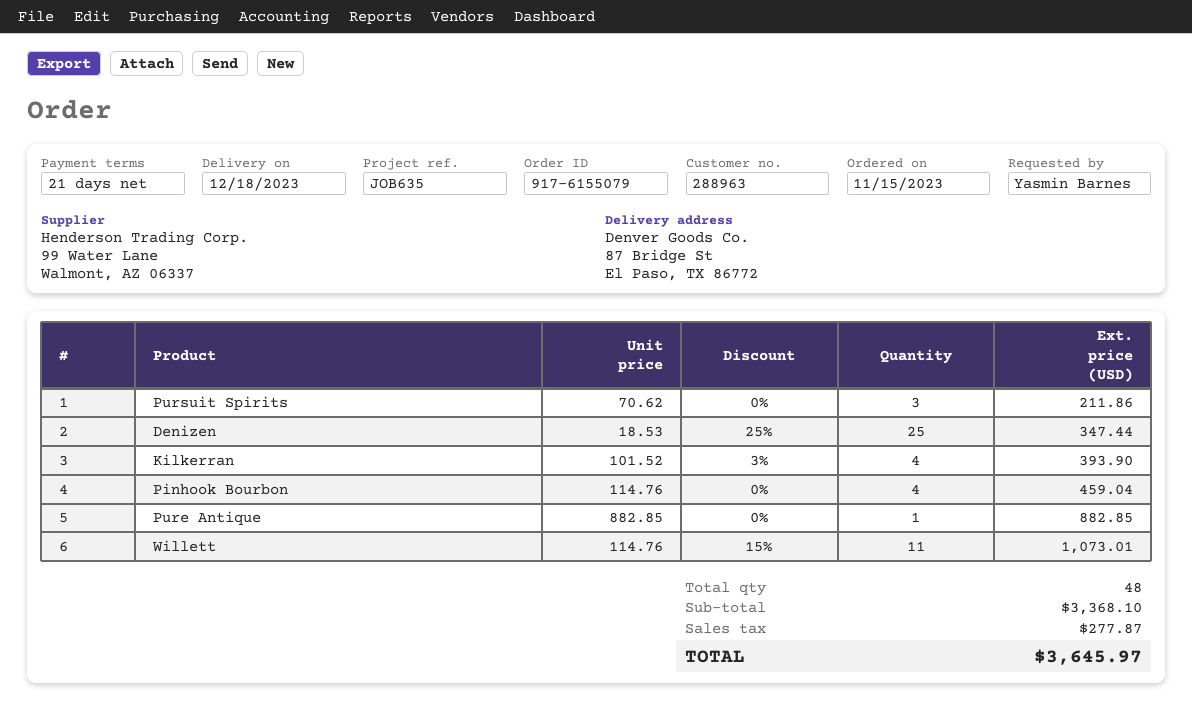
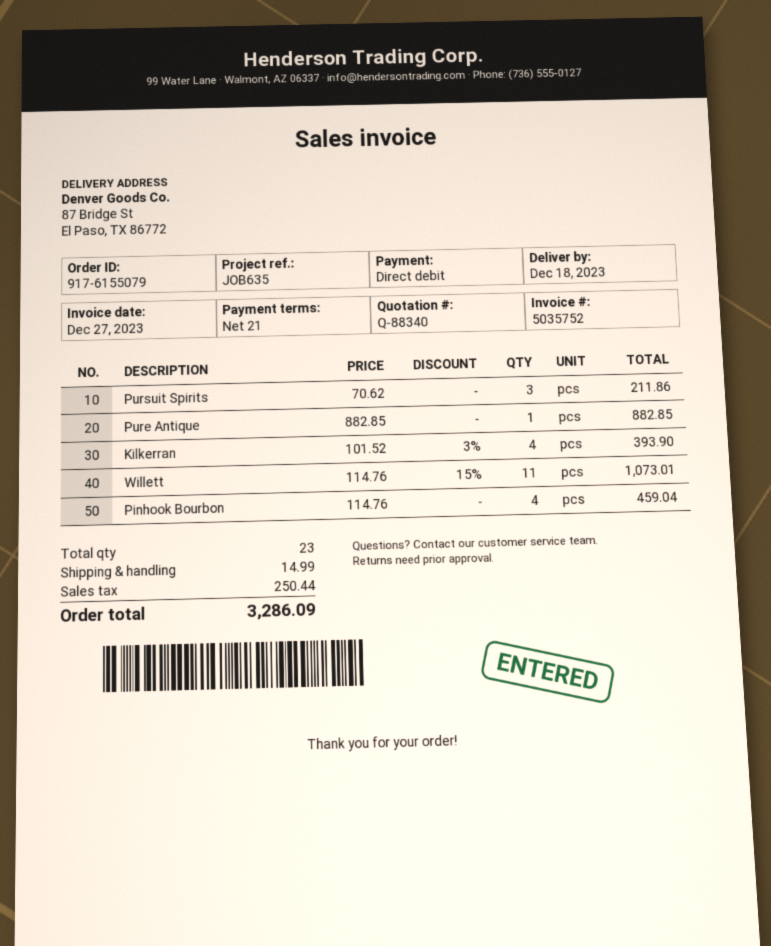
Denizen: 25 x 18.53 - 25% = 347.44 -> none
total quantity: 48 -> 23
shipping: none -> 14.99
tax: 277.87 -> 250.44
total: 3645.97 -> 3286.09

